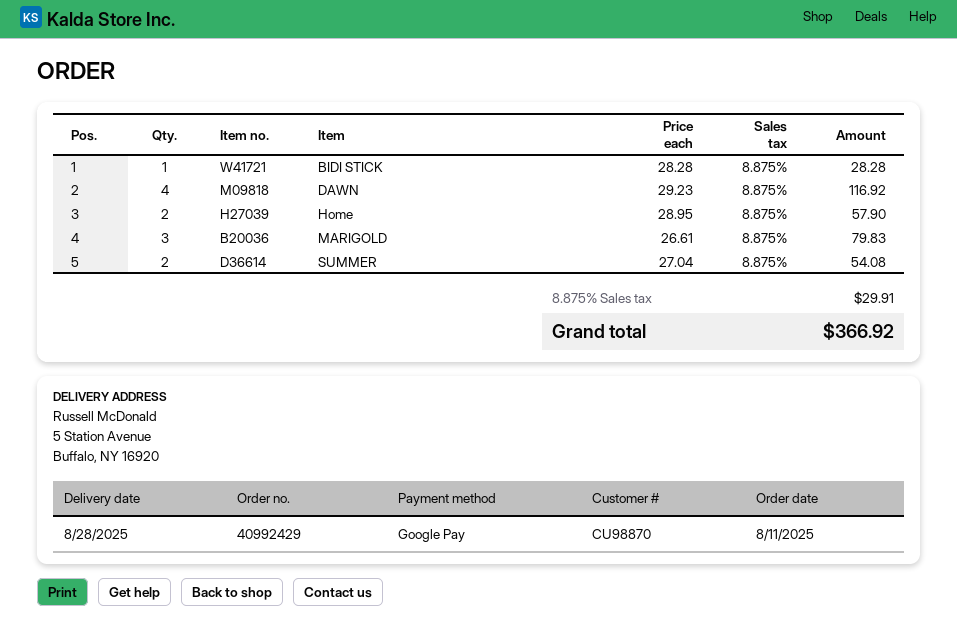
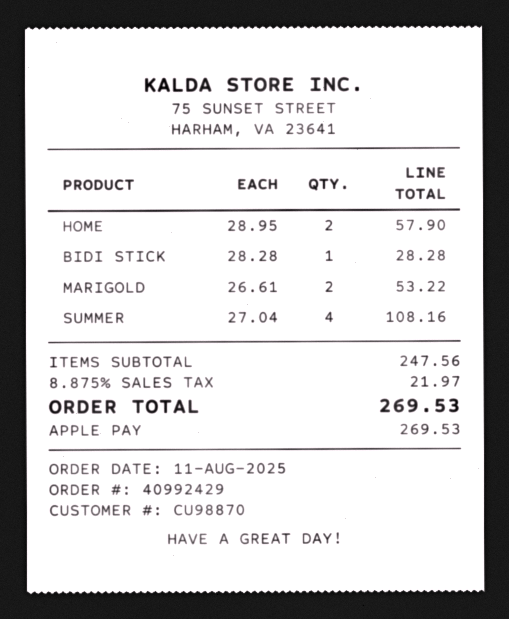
payment method: Google Pay -> Apple Pay
DAWN: 4 x 29.23 = 116.92 -> none
MARIGOLD: 3 x 26.61 = 79.83 -> 2 x 26.61 = 53.22
SUMMER: 2 x 27.04 = 54.08 -> 4 x 27.04 = 108.16
tax: 8.875% = 29.91 -> 8.875% = 21.97
total: 366.92 -> 269.53

